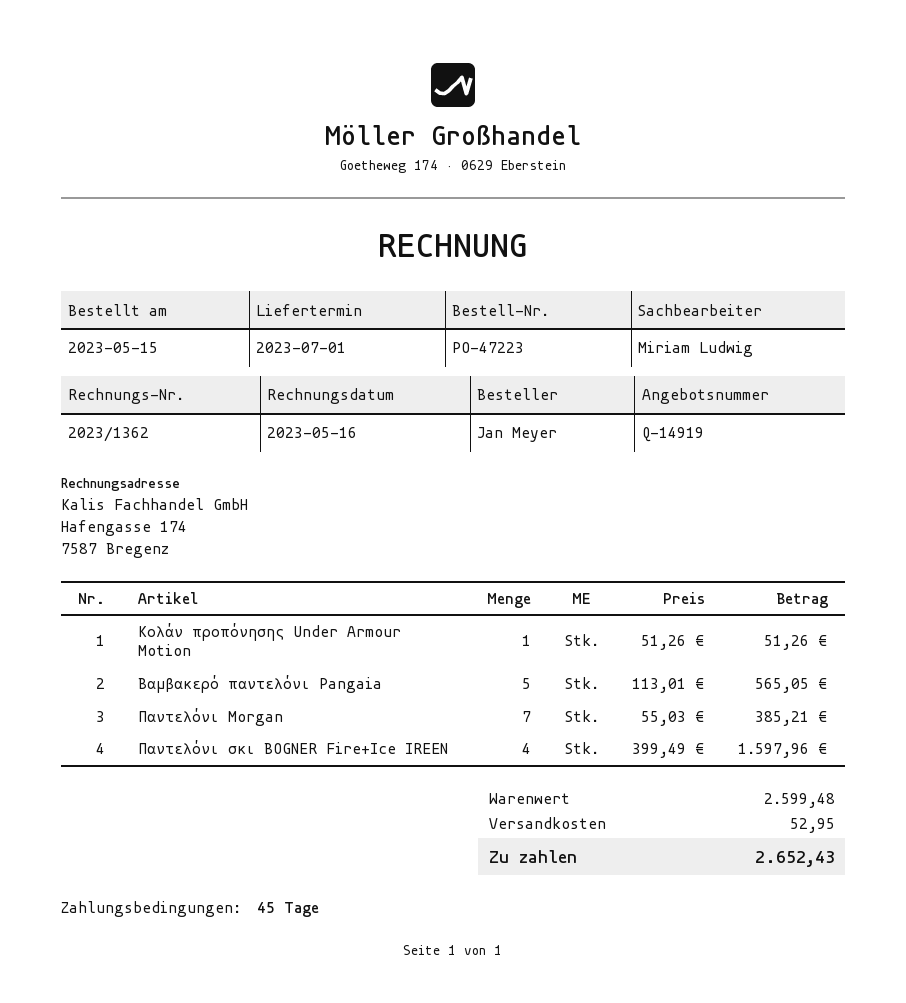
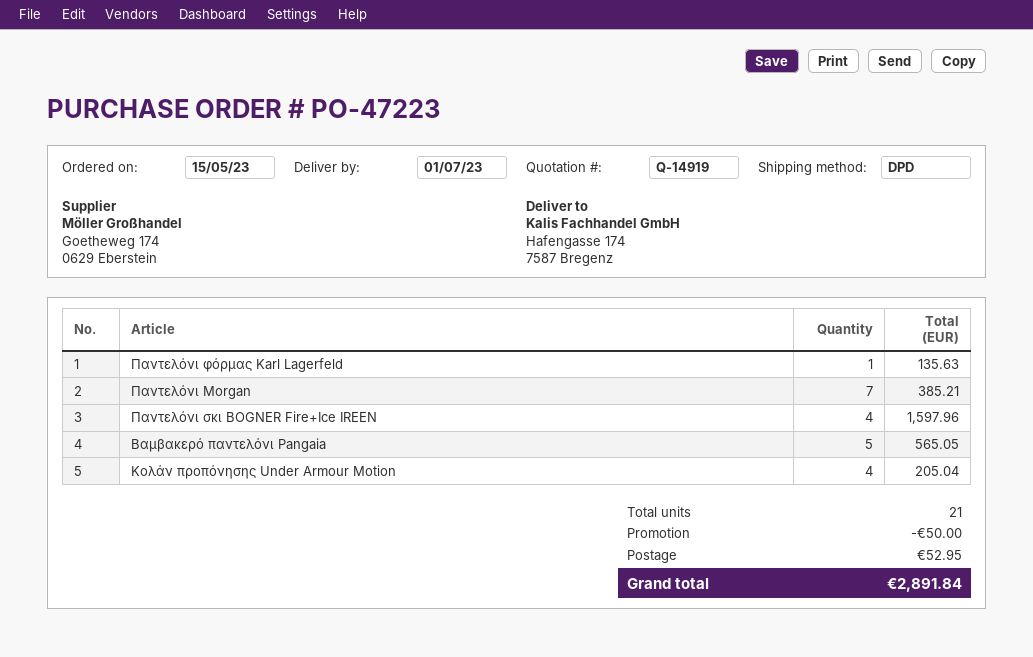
Κολάν προπόνησης Under Armour Motion: 1 for 51.26 -> 4 for 205.04
Παντελόνι φόρμας Karl Lagerfeld: none -> 1 for 135.63
discount: none -> 50.00
total: 2652.43 -> 2891.84

